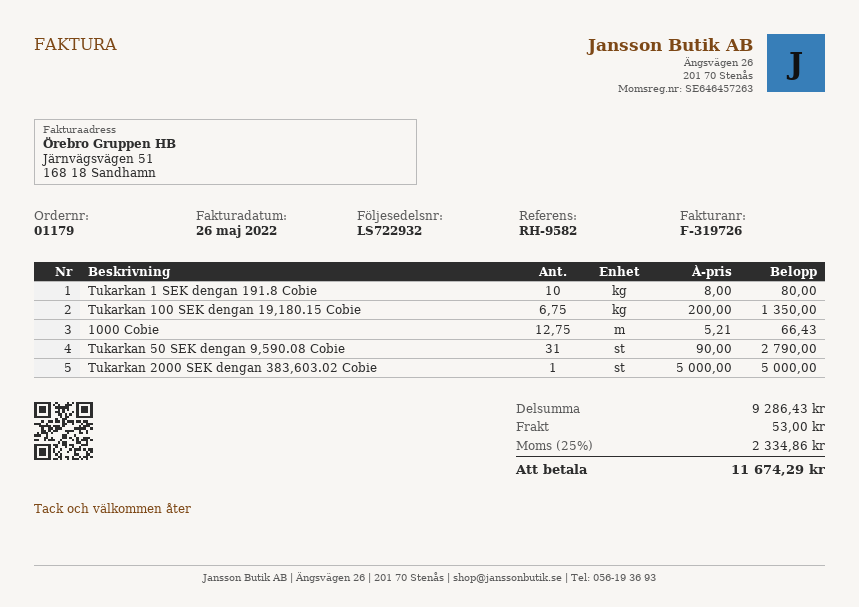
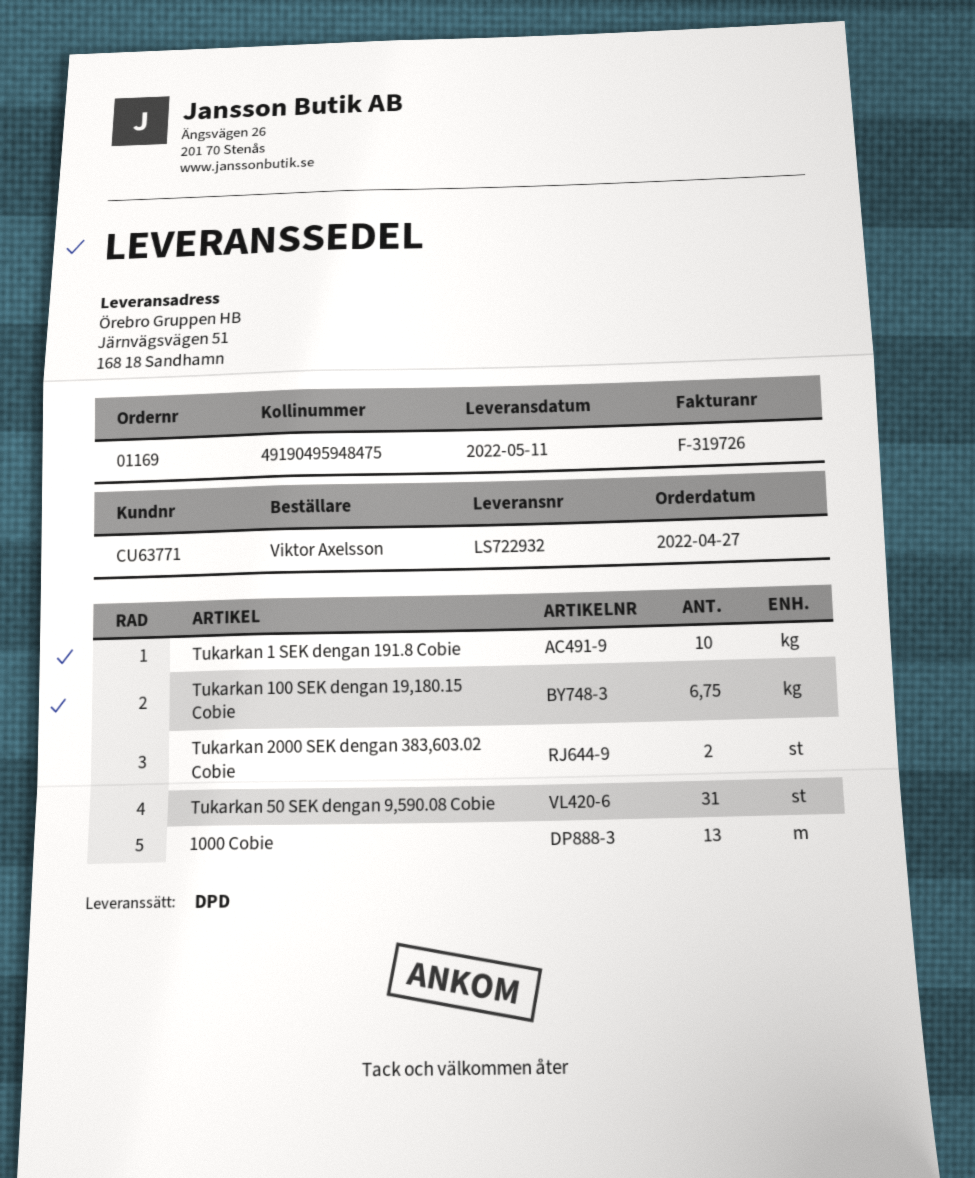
order number: 01179 -> 01169
1000 Cobie: 12.75 -> 13
Tukarkan 2000 SEK dengan 383,603.02 Cobie: 1 -> 2

